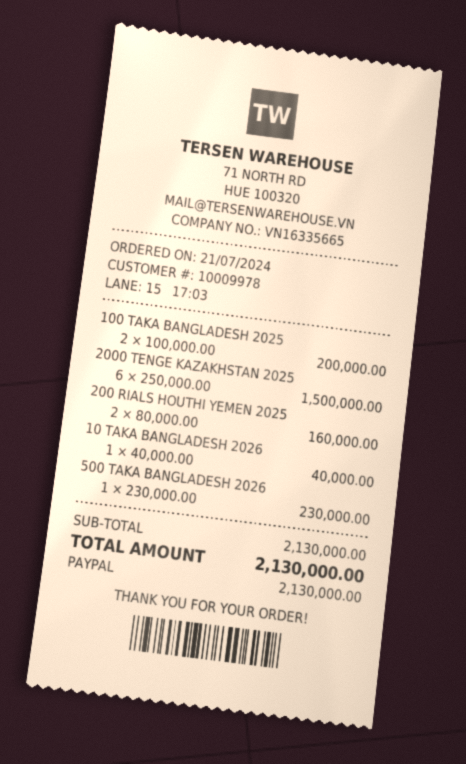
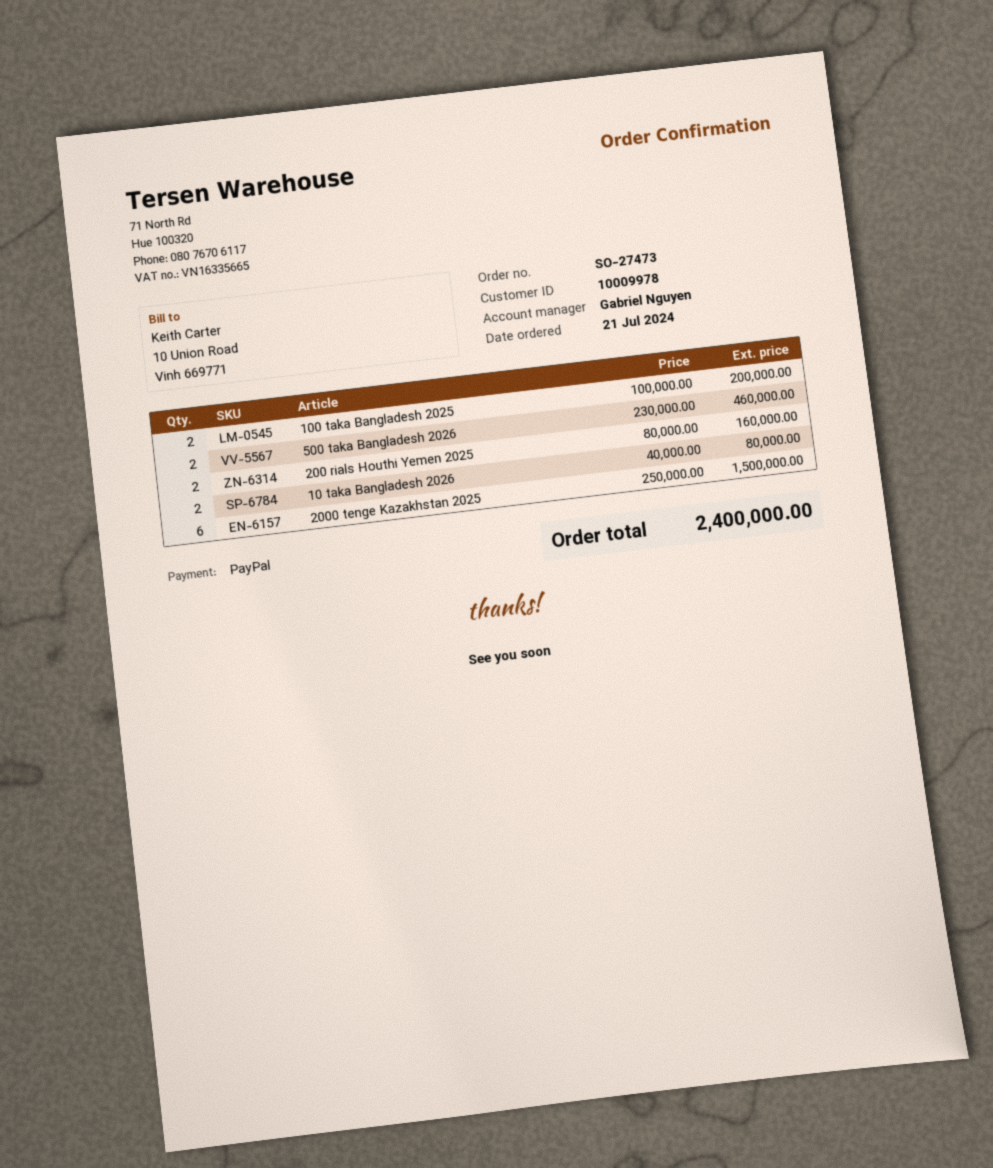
10 TAKA BANGLADESH 2026: 1 x 40000.00 = 40000.00 -> 2 x 40000.00 = 80000.00
500 TAKA BANGLADESH 2026: 1 x 230000.00 = 230000.00 -> 2 x 230000.00 = 460000.00
total: 2130000.00 -> 2400000.00

